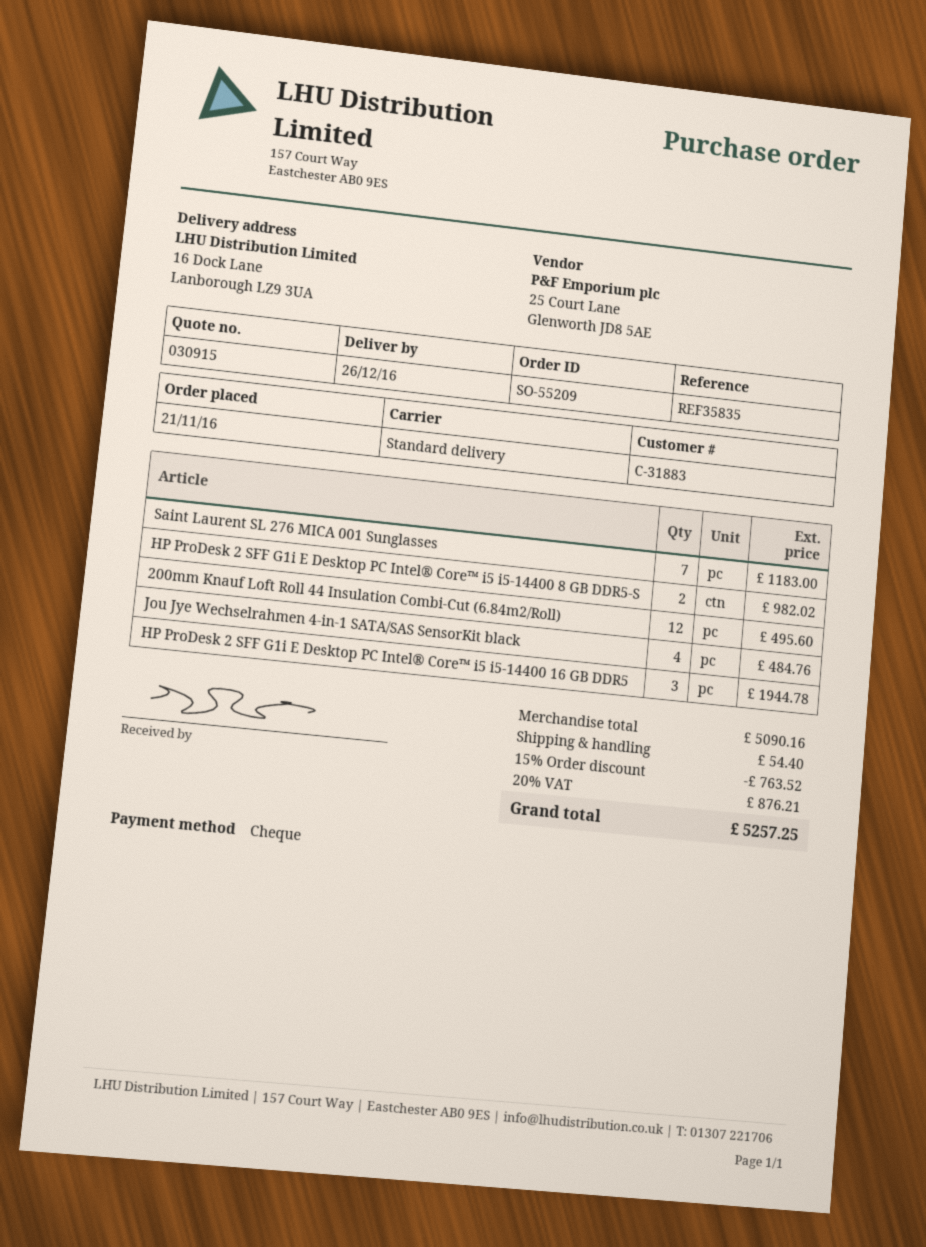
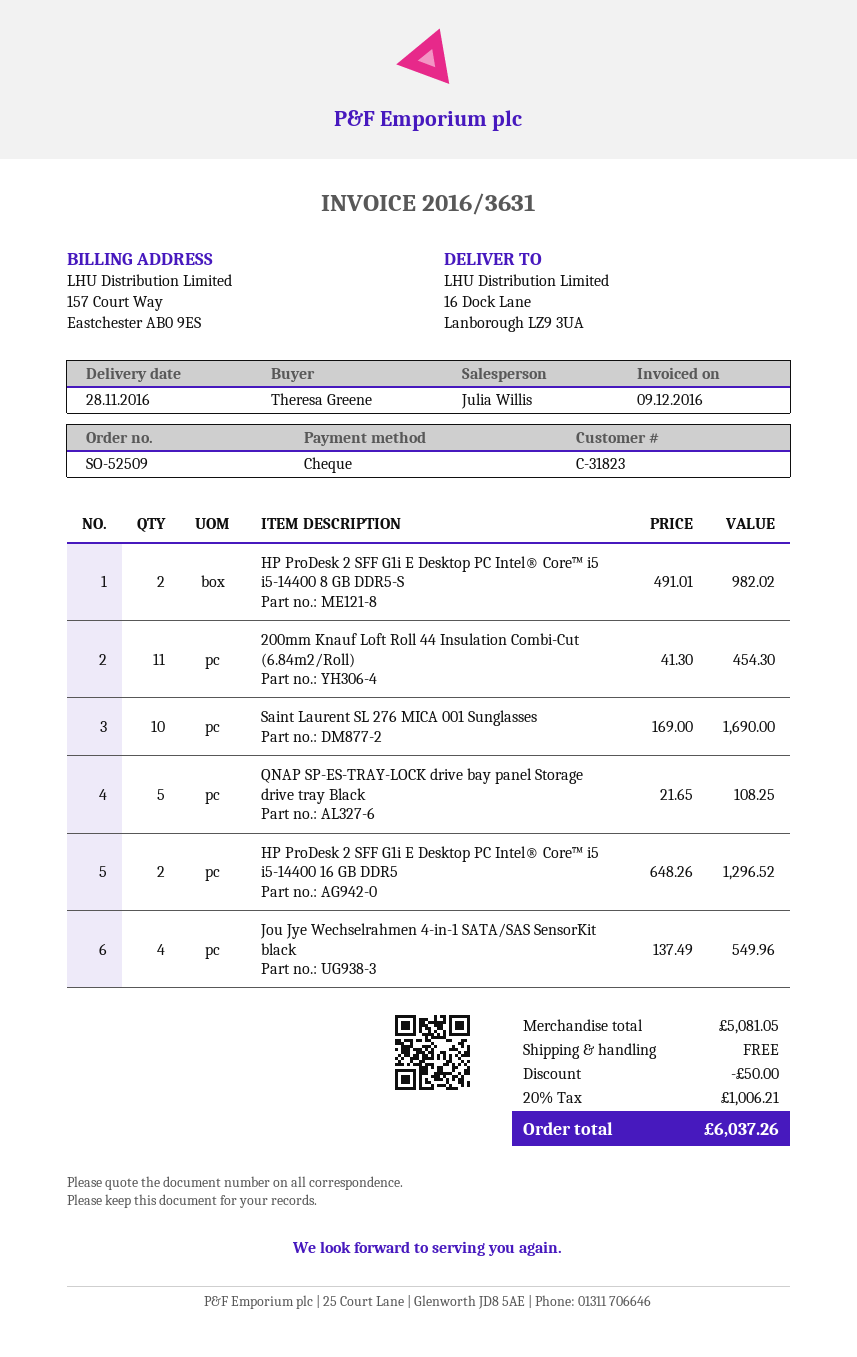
order number: SO-55209 -> SO-52509
delivery date: 2016-12-26 -> 2016-11-28
customer number: C-31883 -> C-31823
Saint Laurent SL 276 MICA 001 Sunglasses: 7 for 1183.00 -> 10 for 1690.00
200mm Knauf Loft Roll 44 Insulation Combi-Cut (6.84m2/Roll): 12 for 495.60 -> 11 for 454.30
Jou Jye Wechselrahmen 4-in-1 SATA/SAS SensorKit black: 4 for 484.76 -> 4 for 549.96
HP ProDesk 2 SFF G1i E Desktop PC Intel® Core™ i5 i5-14400 16 GB DDR5: 3 for 1944.78 -> 2 for 1296.52
QNAP SP-ES-TRAY-LOCK drive bay panel Storage drive tray Black: none -> 5 for 108.25
subtotal: 5090.16 -> 5081.05
discount: 763.52 -> 50.00
shipping: 54.40 -> 0.00
tax: 20% = 876.21 -> 20% = 1006.21
total: 5257.25 -> 6037.26

